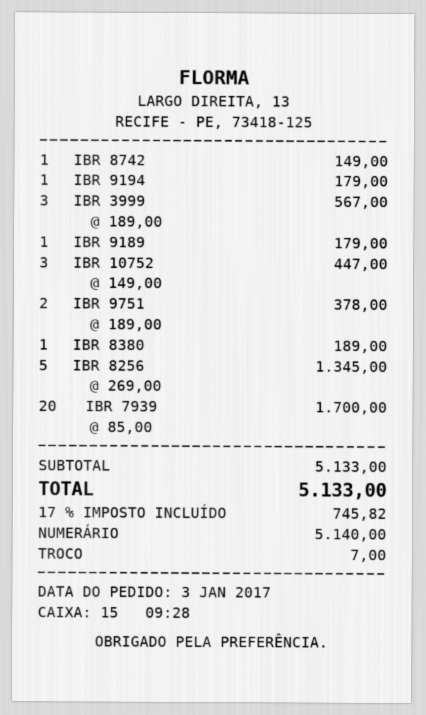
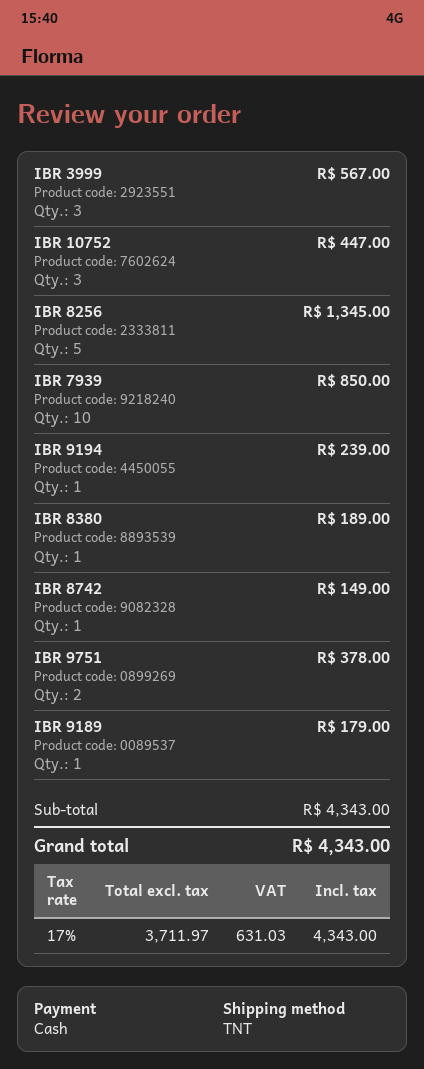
IBR 9194: 1 for 179.00 -> 1 for 239.00
IBR 7939: 20 for 1700.00 -> 10 for 850.00
subtotal: 5133.00 -> 4343.00
tax: 17% = 745.82 -> 17% = 631.03
total: 5133.00 -> 4343.00

